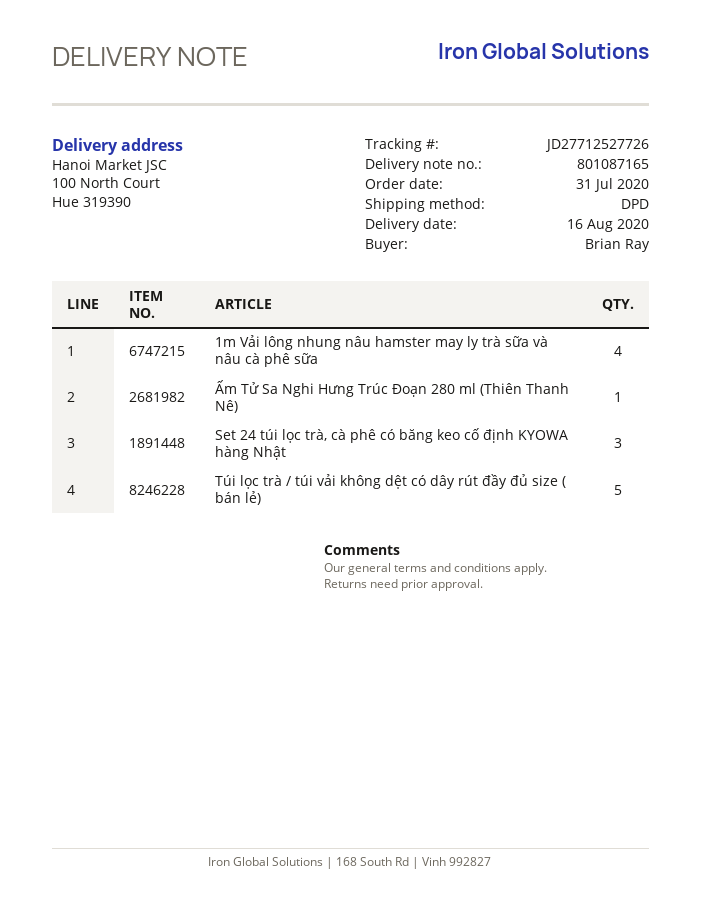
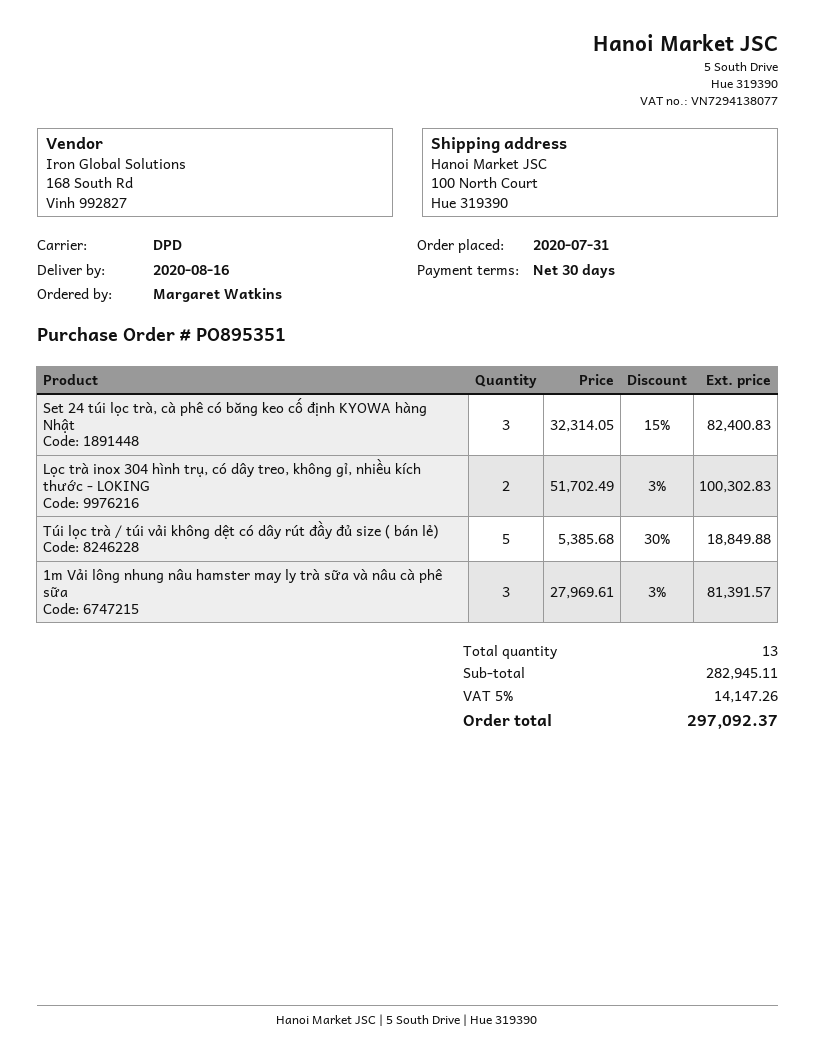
ordered by: Brian Ray -> Margaret Watkins
1m Vải lông nhung nâu hamster may ly trà sữa và nâu cà phê sữa: 4 -> 3
Ấm Tử Sa Nghi Hưng Trúc Đoạn 280 ml (Thiên Thanh Nê): 1 -> none
Lọc trà inox 304 hình trụ, có dây treo, không gỉ, nhiều kích thước - LOKING: none -> 2

